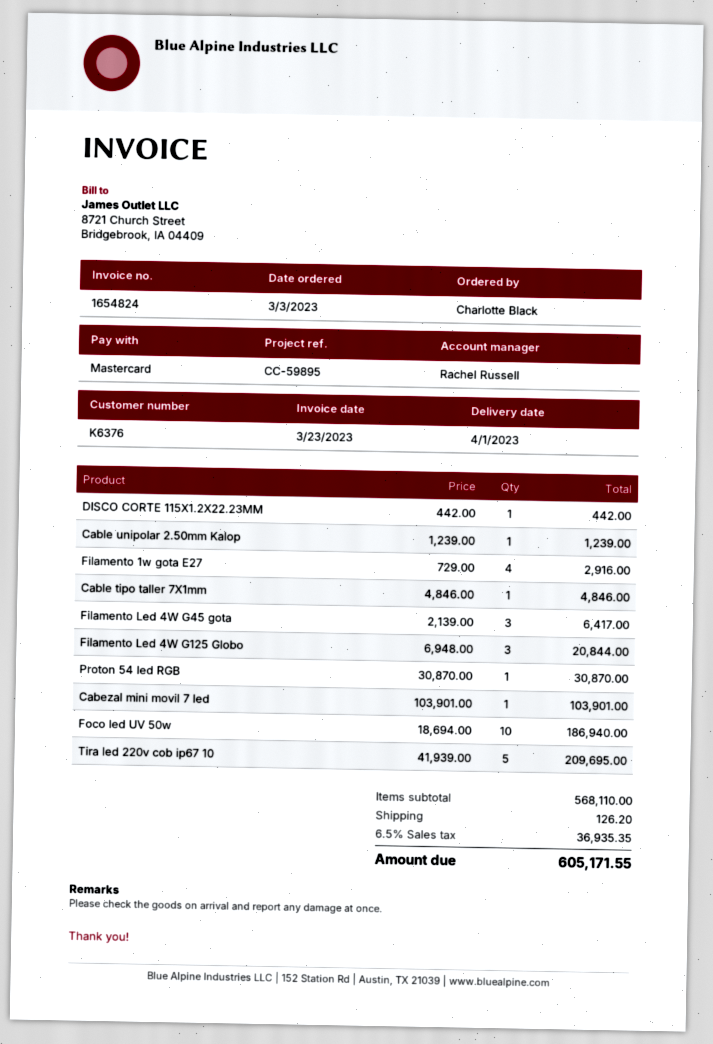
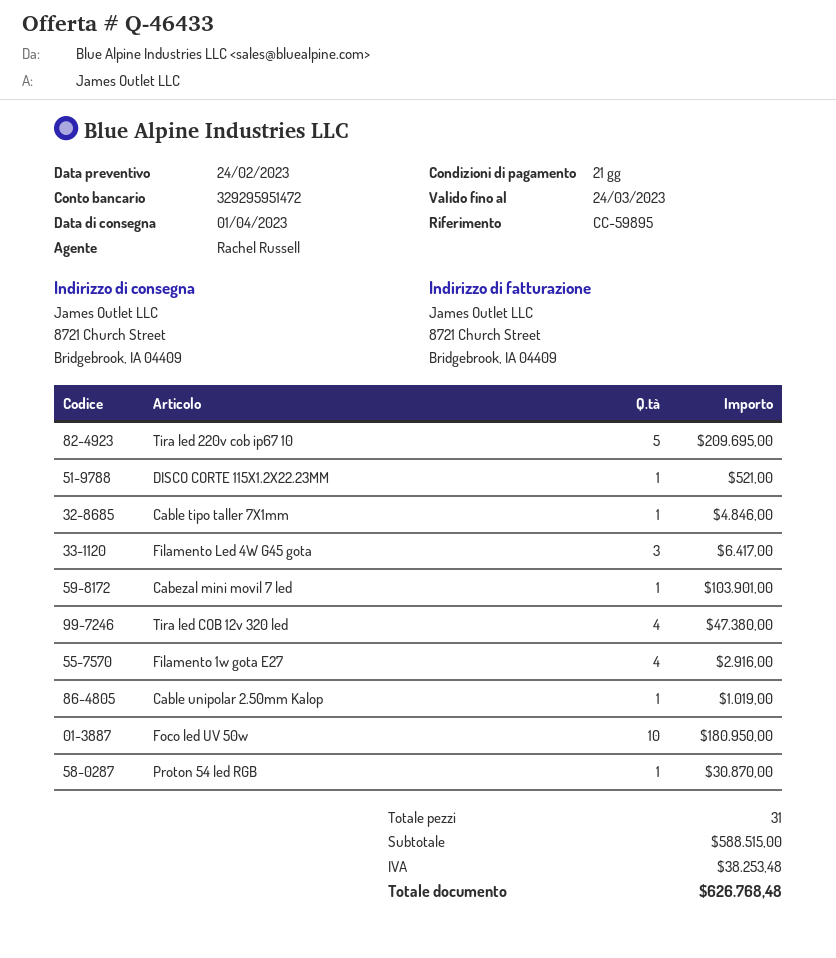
DISCO CORTE 115X1.2X22.23MM: 1 for 442.00 -> 1 for 521.00
Cable unipolar 2.50mm Kalop: 1 for 1239.00 -> 1 for 1019.00
Filamento Led 4W G125 Globo: 3 for 20844.00 -> none
Foco led UV 50w: 10 for 186940.00 -> 10 for 180950.00
Tira led COB 12v 320 led: none -> 4 for 47380.00
subtotal: 568110.00 -> 588515.00
shipping: 126.20 -> none
tax: 36935.35 -> 38253.48
total: 605171.55 -> 626768.48

